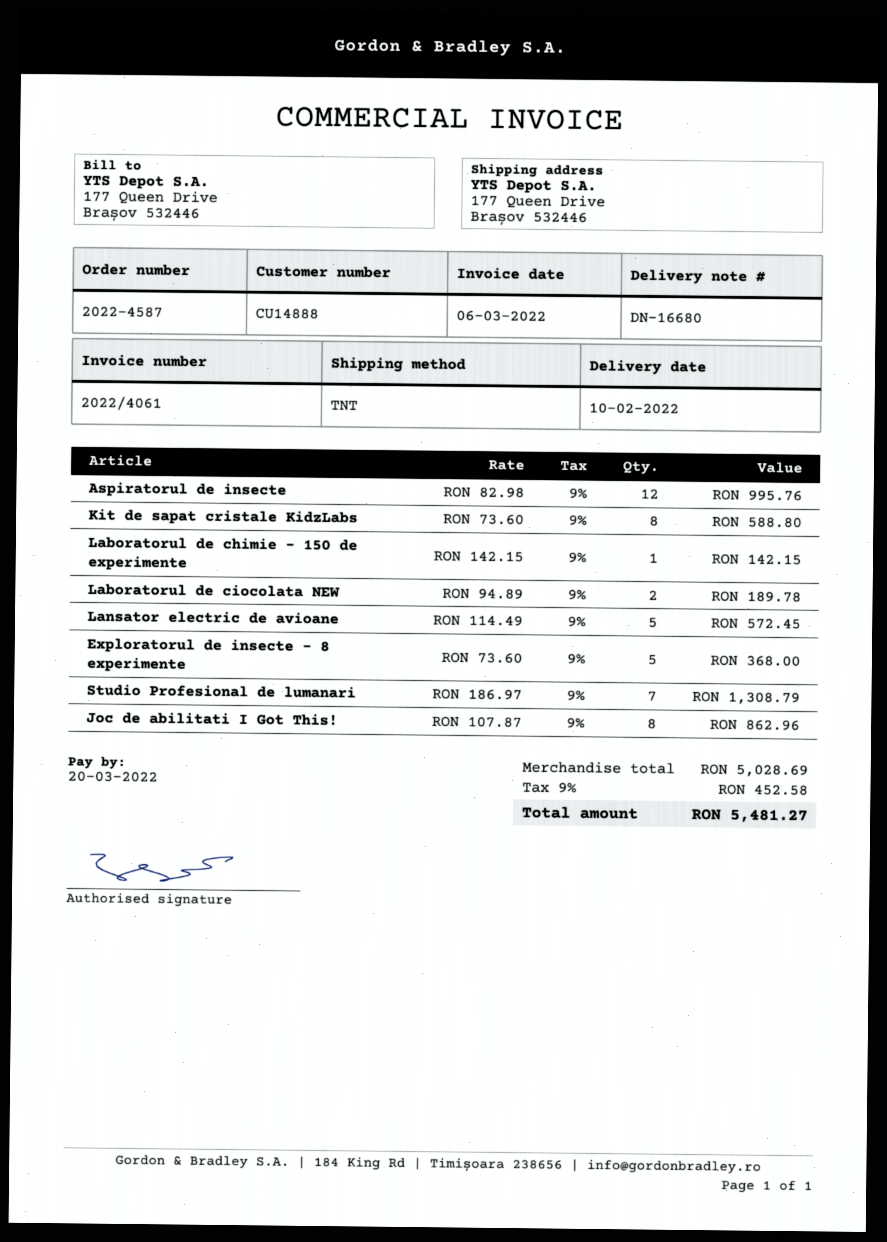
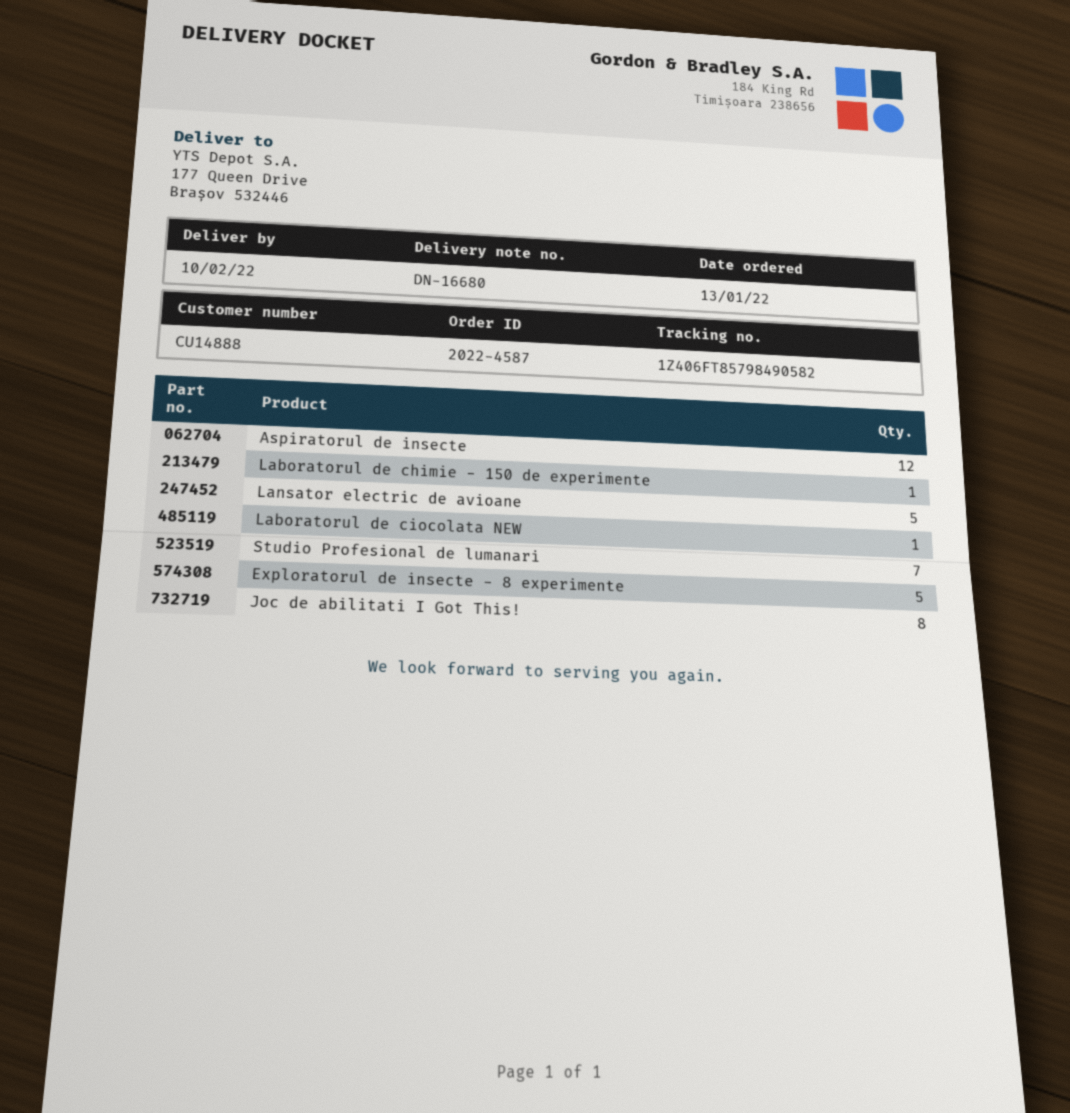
Kit de sapat cristale KidzLabs: 8 -> none
Laboratorul de ciocolata NEW: 2 -> 1

